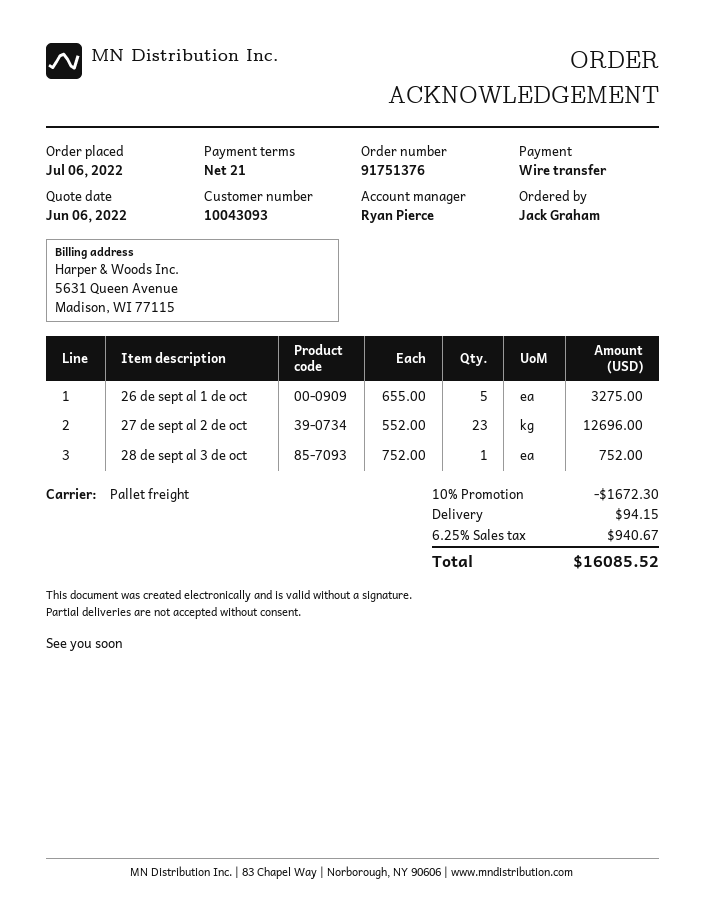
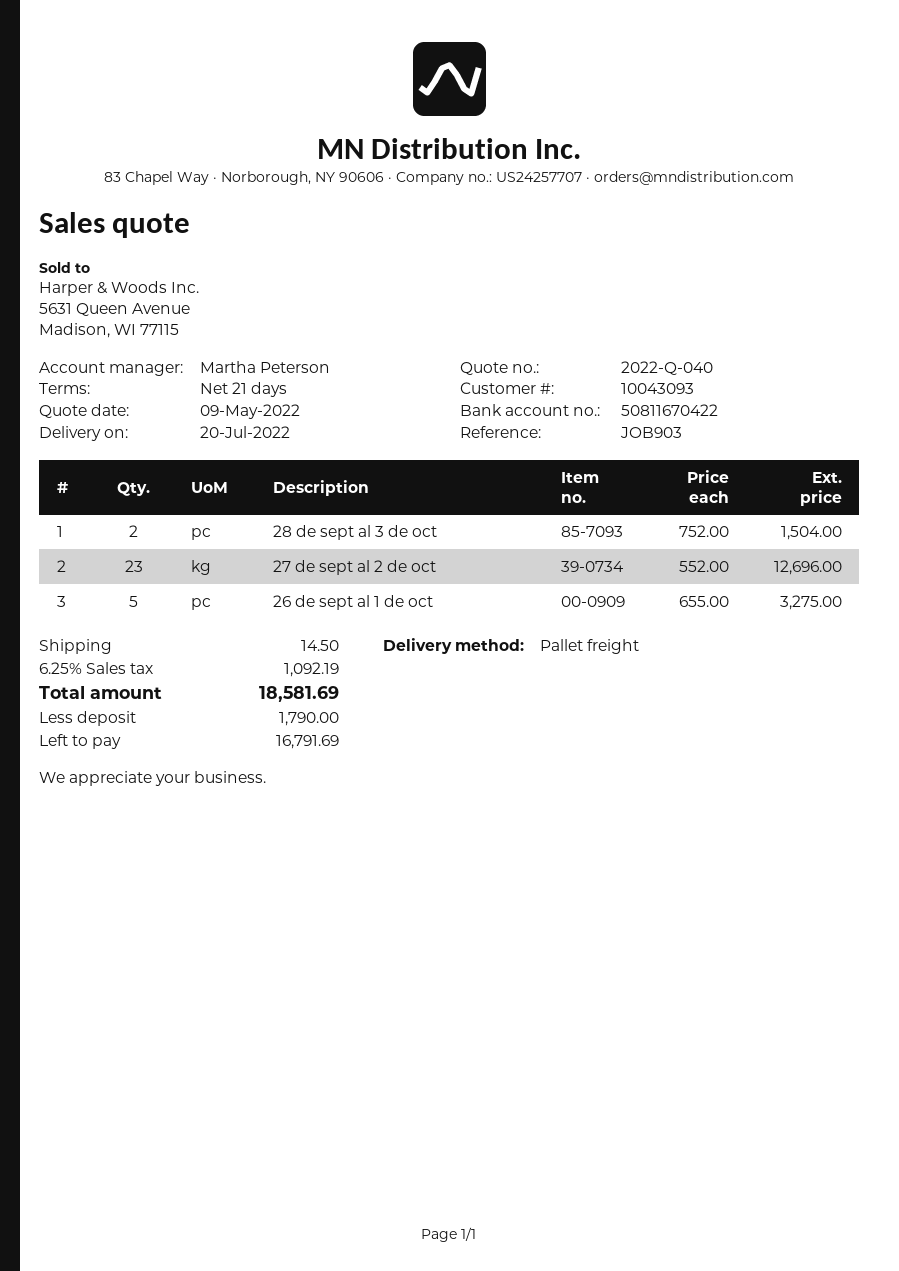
quote date: 2022-06-06 -> 2022-05-09
sales rep: Ryan Pierce -> Martha Peterson
28 de sept al 3 de oct: 1 x 752.00 = 752.00 -> 2 x 752.00 = 1504.00
discount: 10% = 1672.30 -> none
shipping: 94.15 -> 14.50
tax: 6.25% = 940.67 -> 6.25% = 1092.19
total: 16085.52 -> 18581.69

